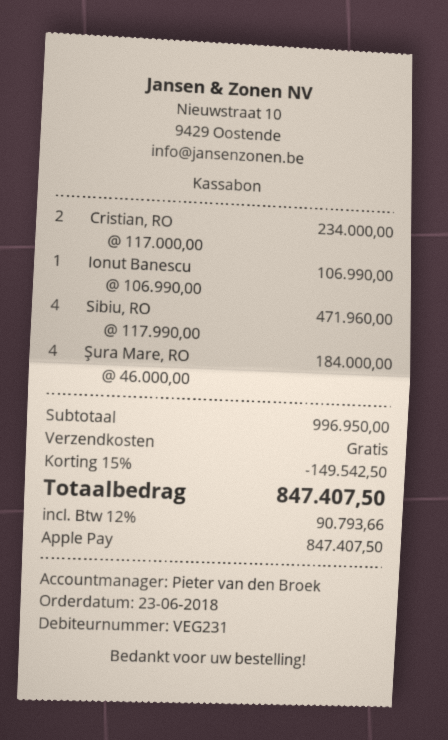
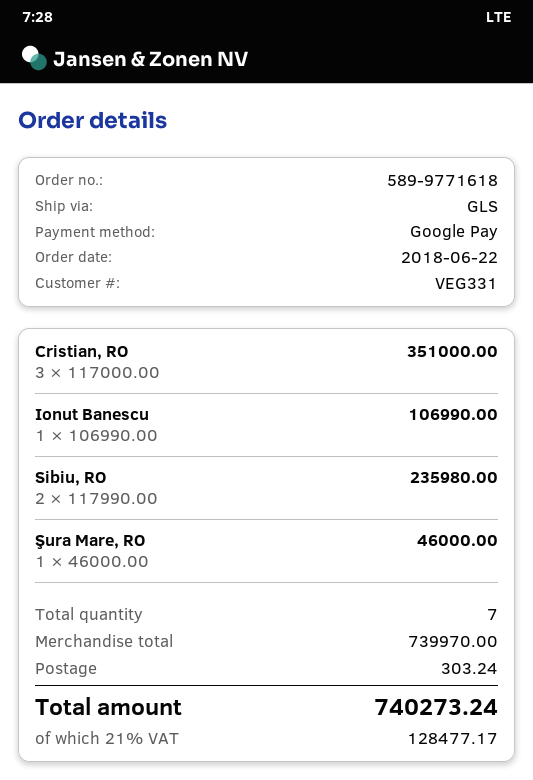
order date: 2018-06-23 -> 2018-06-22
customer number: VEG231 -> VEG331
payment method: Apple Pay -> Google Pay
Cristian, RO: 2 x 117000.00 = 234000.00 -> 3 x 117000.00 = 351000.00
Sibiu, RO: 4 x 117990.00 = 471960.00 -> 2 x 117990.00 = 235980.00
Şura Mare, RO: 4 x 46000.00 = 184000.00 -> 1 x 46000.00 = 46000.00
subtotal: 996950.00 -> 739970.00
discount: 15% = 149542.50 -> none
shipping: 0.00 -> 303.24
tax: 12% = 90793.66 -> 21% = 128477.17
total: 847407.50 -> 740273.24

